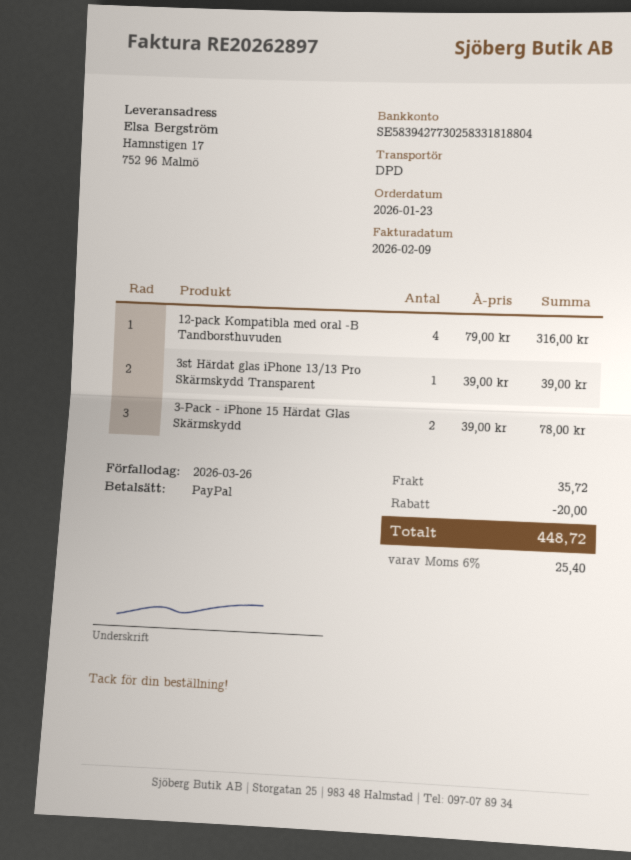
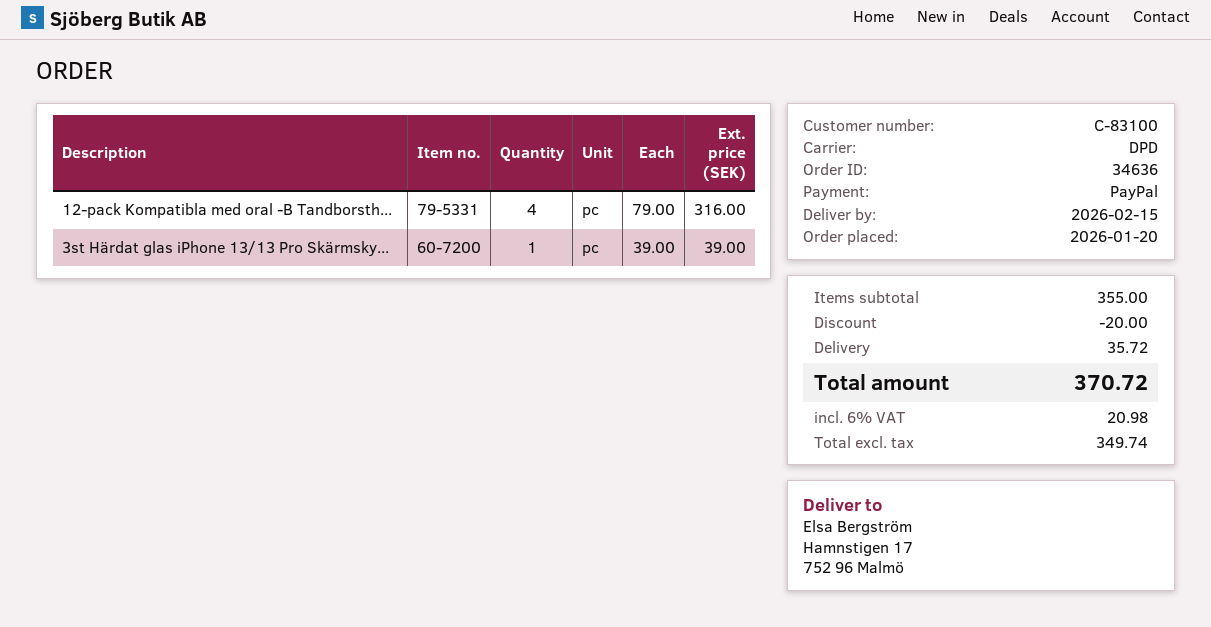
order date: 2026-01-23 -> 2026-01-20
3-Pack - iPhone 15 Härdat Glas Skärmskydd: 2 x 39.00 = 78.00 -> none
tax: 6% = 25.40 -> 6% = 20.98
total: 448.72 -> 370.72

